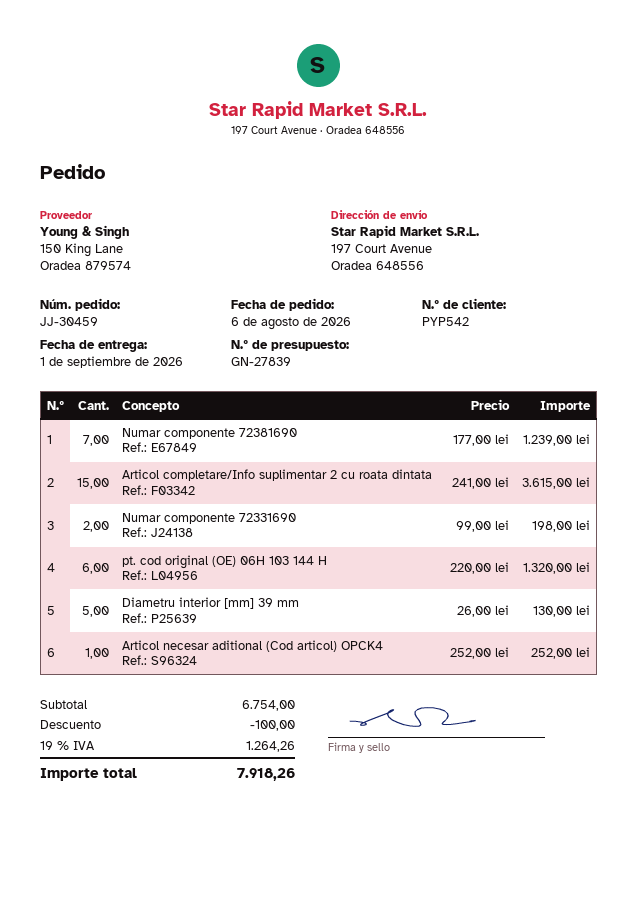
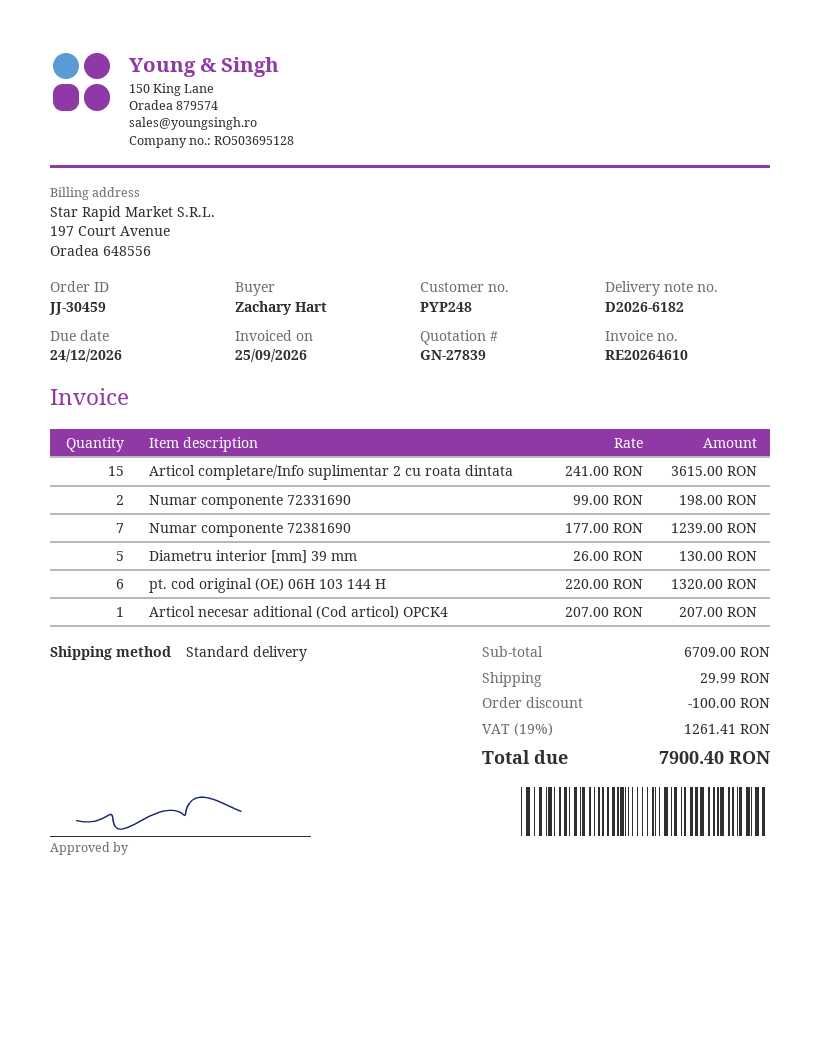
customer number: PYP542 -> PYP248
Articol necesar aditional (Cod articol) OPCK4: 1 x 252.00 = 252.00 -> 1 x 207.00 = 207.00
subtotal: 6754.00 -> 6709.00
shipping: none -> 29.99
tax: 19% = 1264.26 -> 19% = 1261.41
total: 7918.26 -> 7900.40

